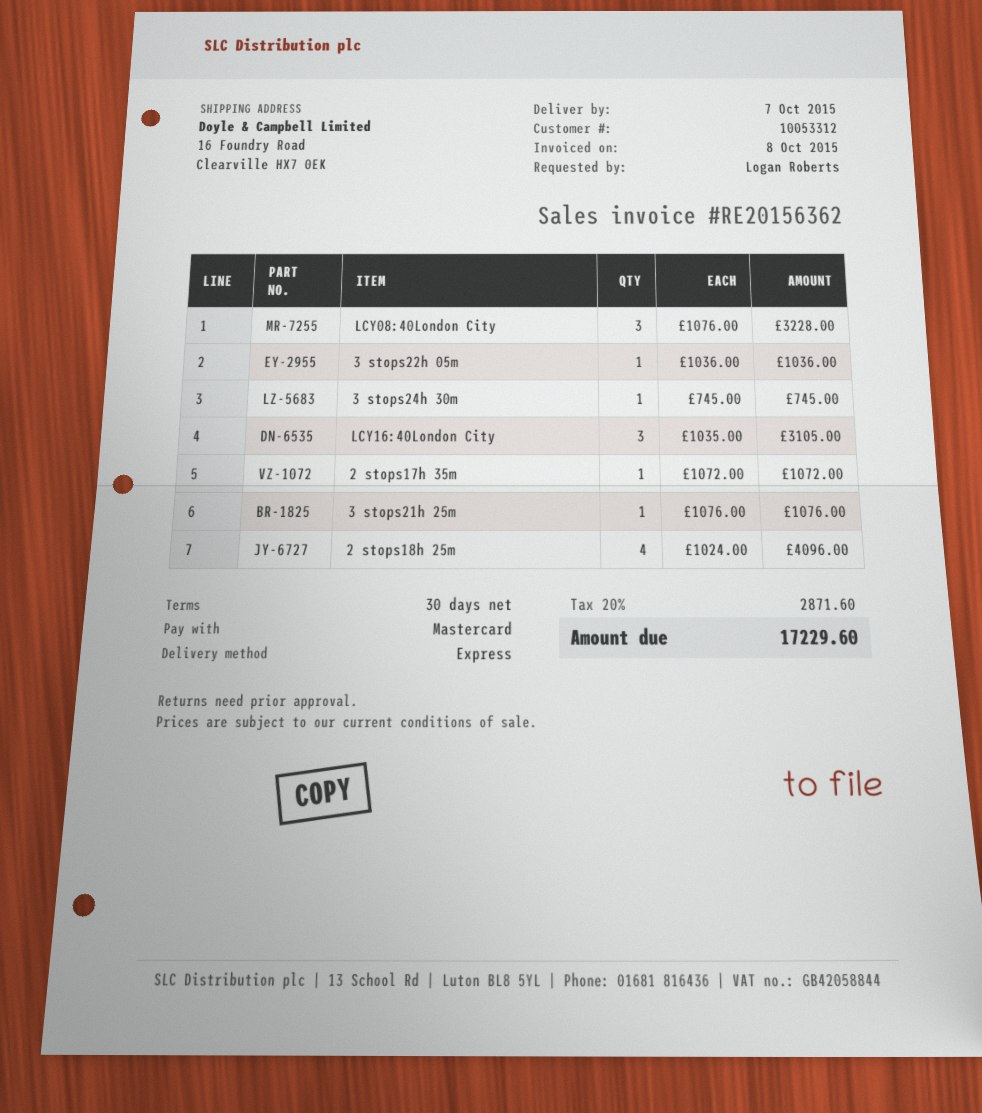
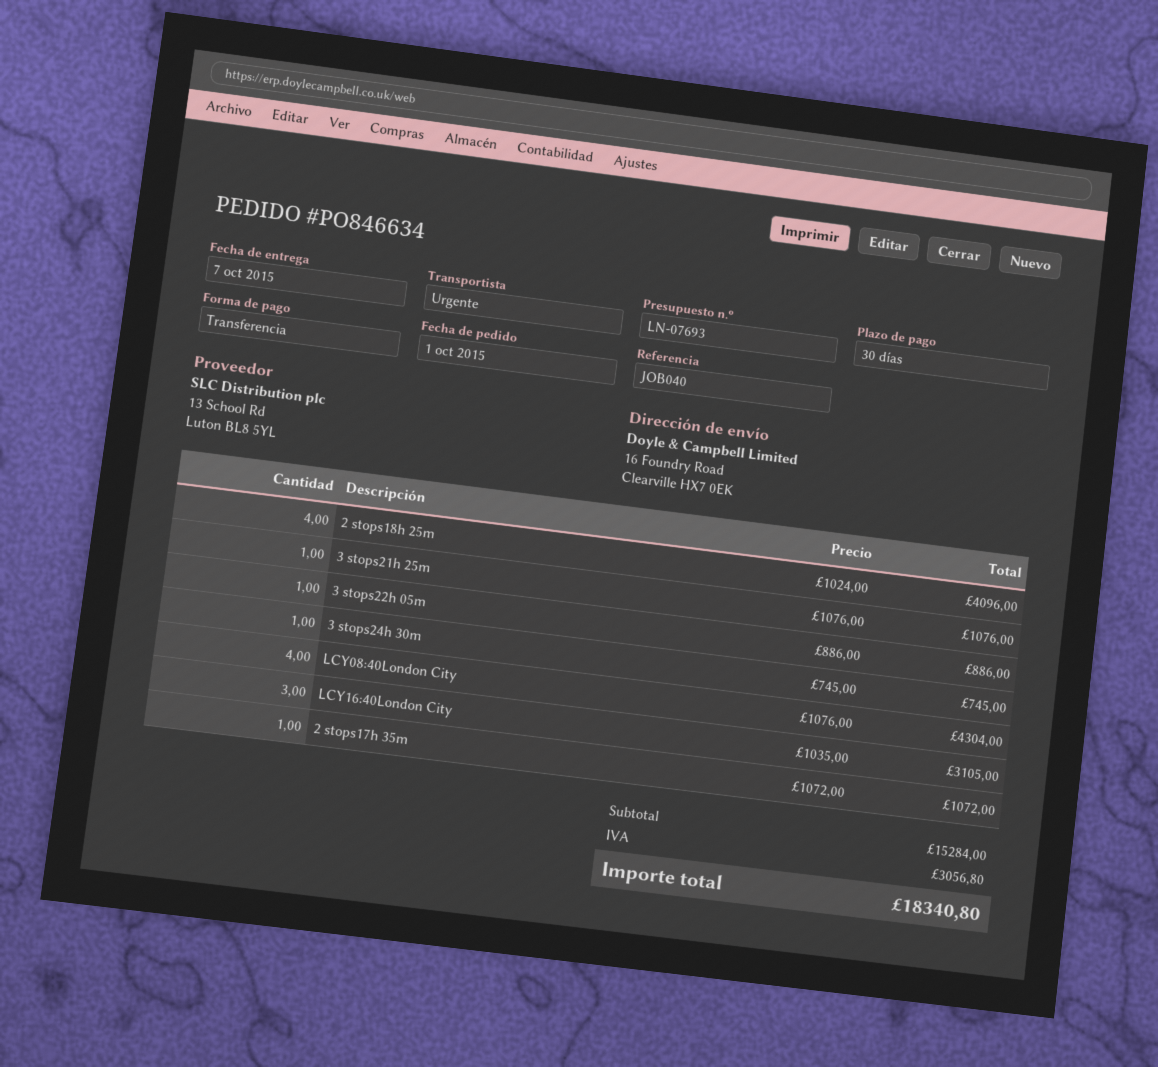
payment method: Mastercard -> bank transfer
LCY08:40London City: 3 x 1076.00 = 3228.00 -> 4 x 1076.00 = 4304.00
3 stops22h 05m: 1 x 1036.00 = 1036.00 -> 1 x 886.00 = 886.00
tax: 2871.60 -> 3056.80
total: 17229.60 -> 18340.80

